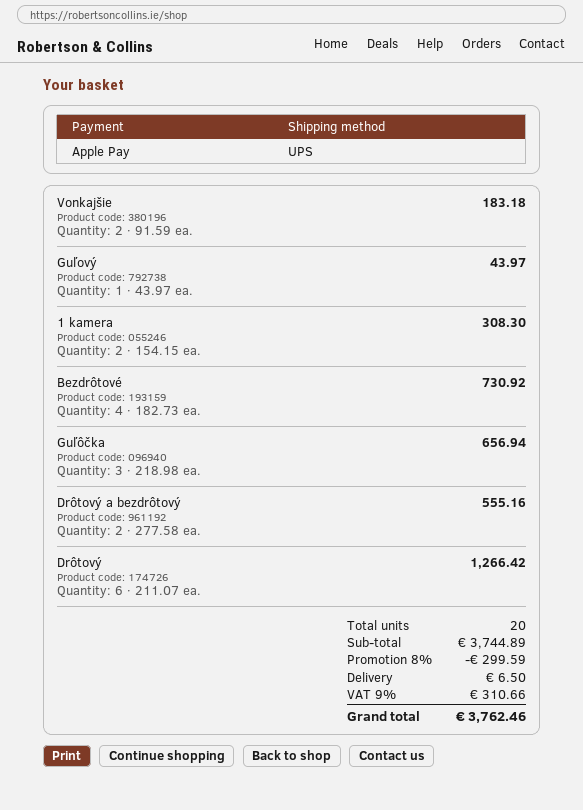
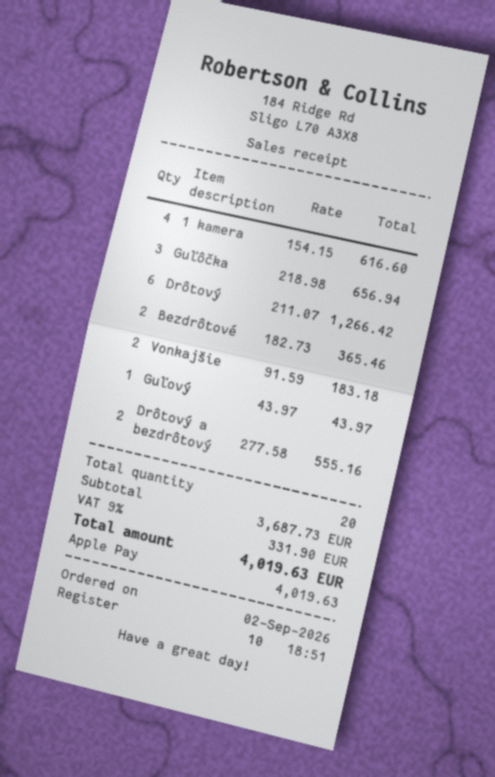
1 kamera: 2 x 154.15 = 308.30 -> 4 x 154.15 = 616.60
Bezdrôtové: 4 x 182.73 = 730.92 -> 2 x 182.73 = 365.46
subtotal: 3744.89 -> 3687.73
discount: 8% = 299.59 -> none
shipping: 6.50 -> none
tax: 9% = 310.66 -> 9% = 331.90
total: 3762.46 -> 4019.63

